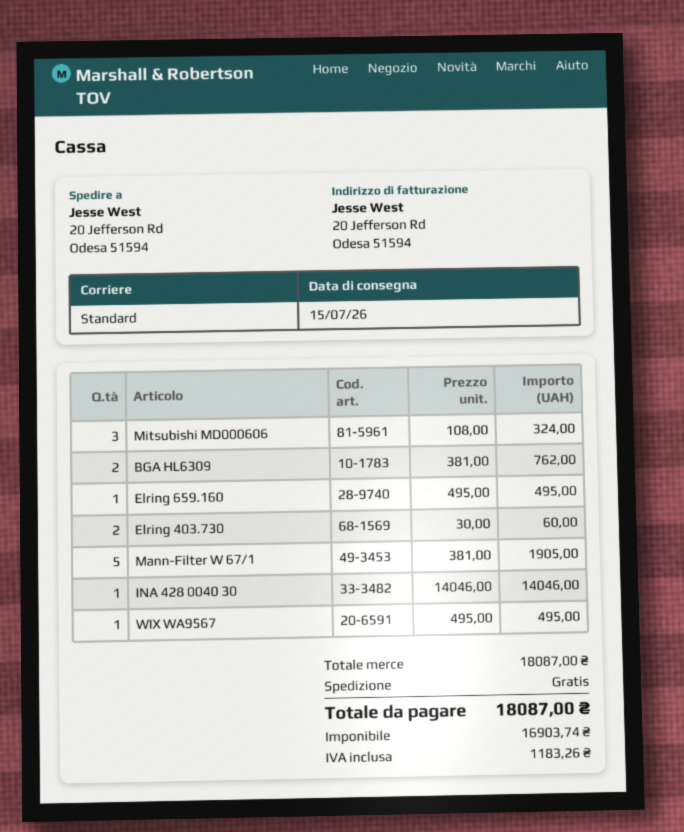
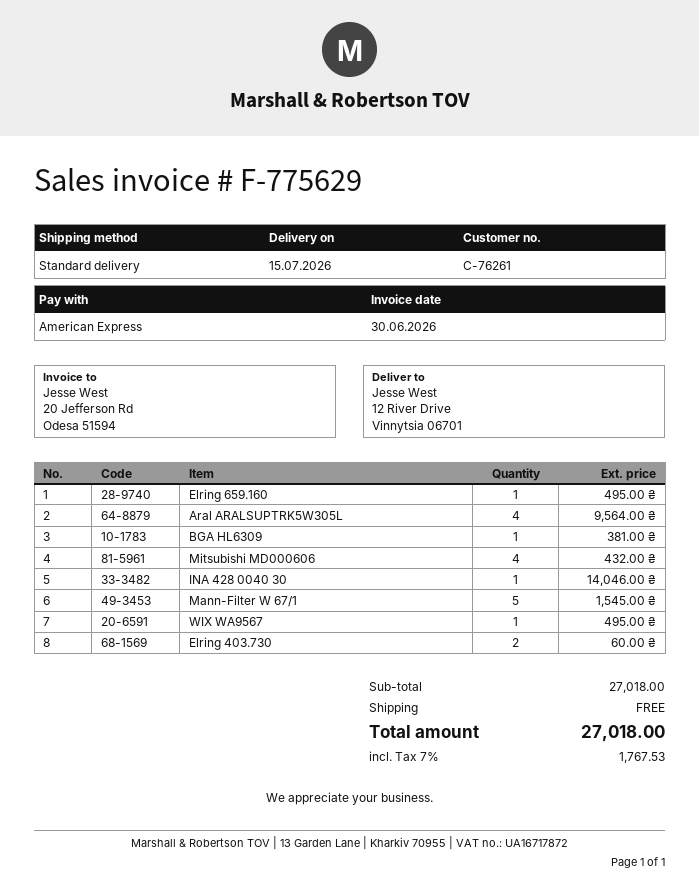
ship to: 20 Jefferson Rd, Odesa 51594 -> 12 River Drive, Vinnytsia 06701
Mitsubishi MD000606: 3 for 324.00 -> 4 for 432.00
BGA HL6309: 2 for 762.00 -> 1 for 381.00
Mann-Filter W 67/1: 5 for 1905.00 -> 5 for 1545.00
Aral ARALSUPTRK5W305L: none -> 4 for 9564.00
subtotal: 18087.00 -> 27018.00
tax: 1183.26 -> 1767.53
total: 18087.00 -> 27018.00

